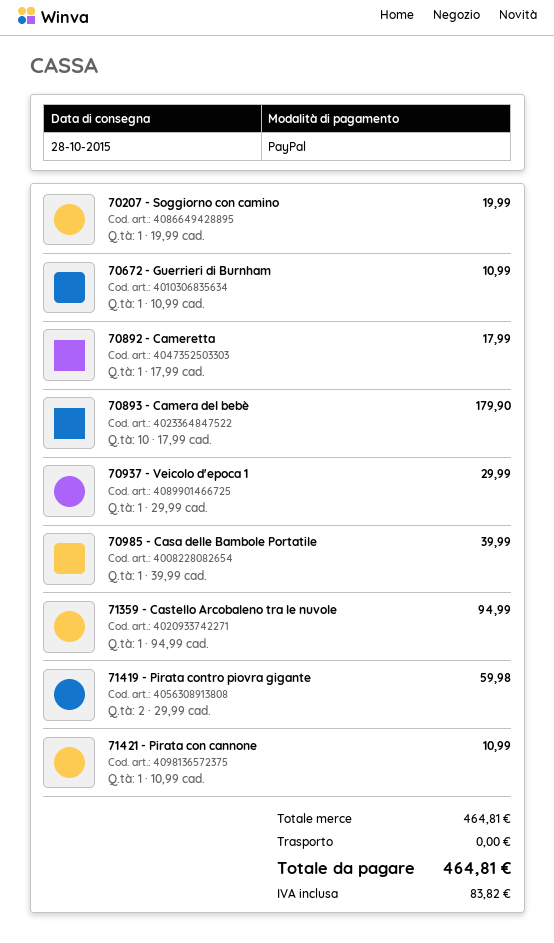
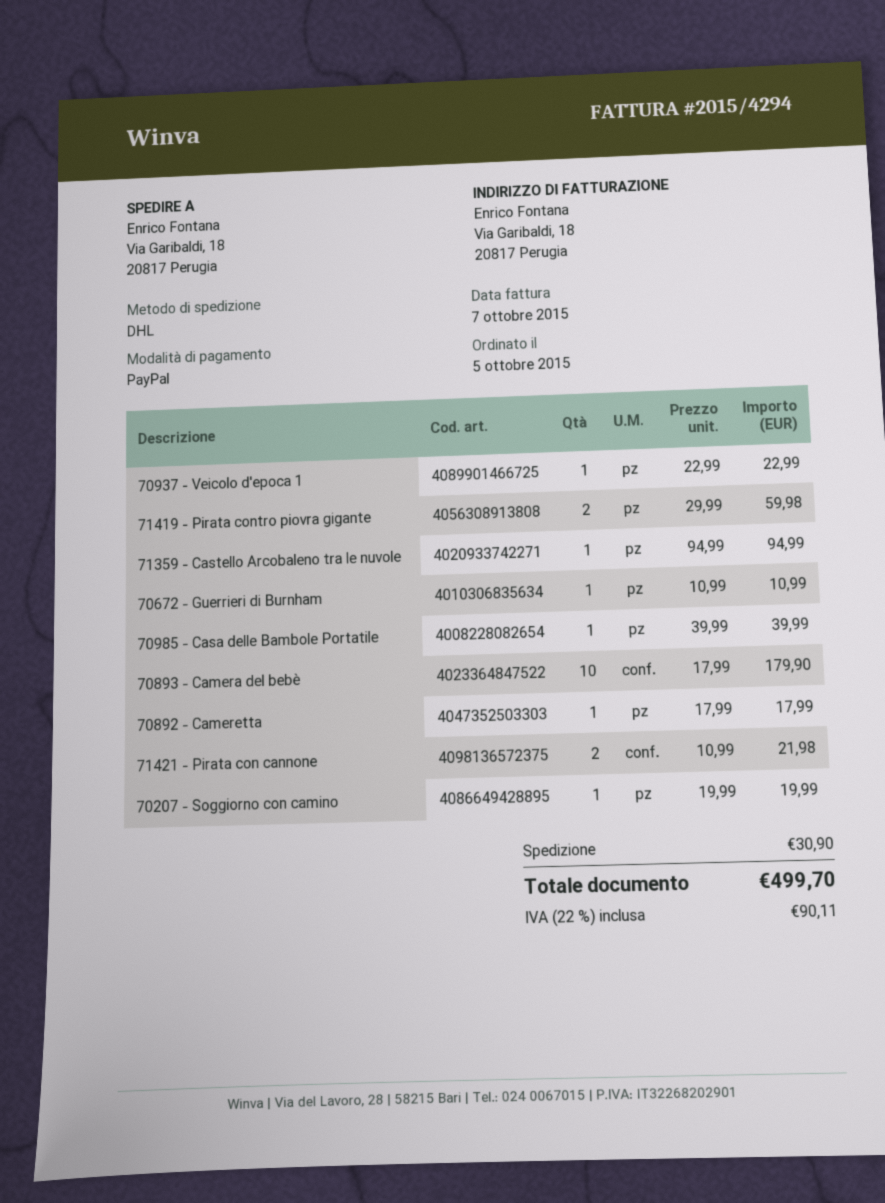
70937 - Veicolo d'epoca 1: 1 x 29.99 = 29.99 -> 1 x 22.99 = 22.99
71421 - Pirata con cannone: 1 x 10.99 = 10.99 -> 2 x 10.99 = 21.98
shipping: 0.00 -> 30.90
tax: 83.82 -> 90.11
total: 464.81 -> 499.70

